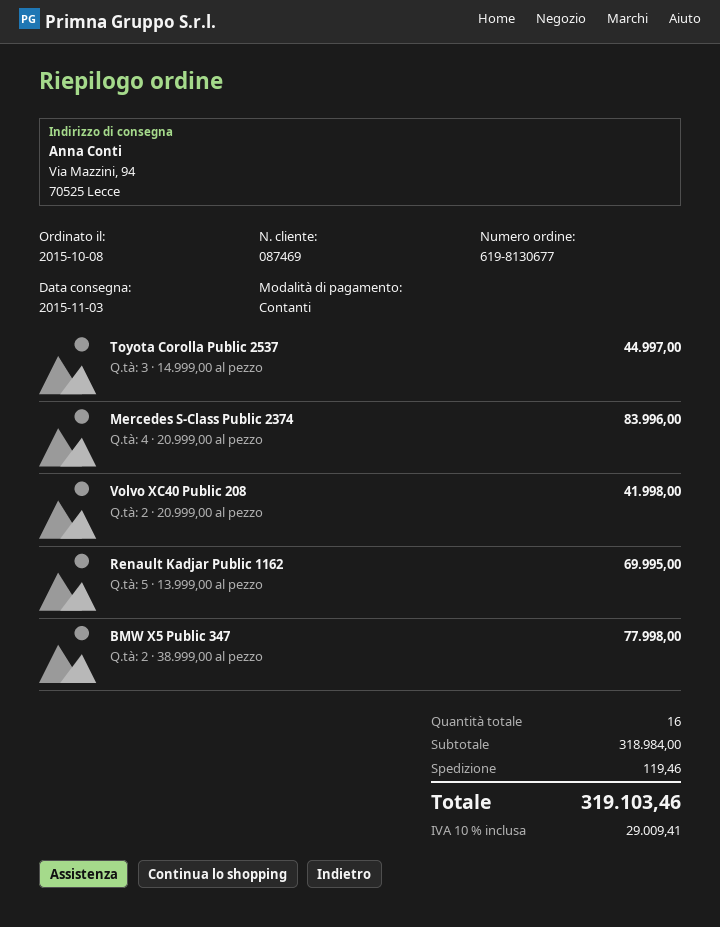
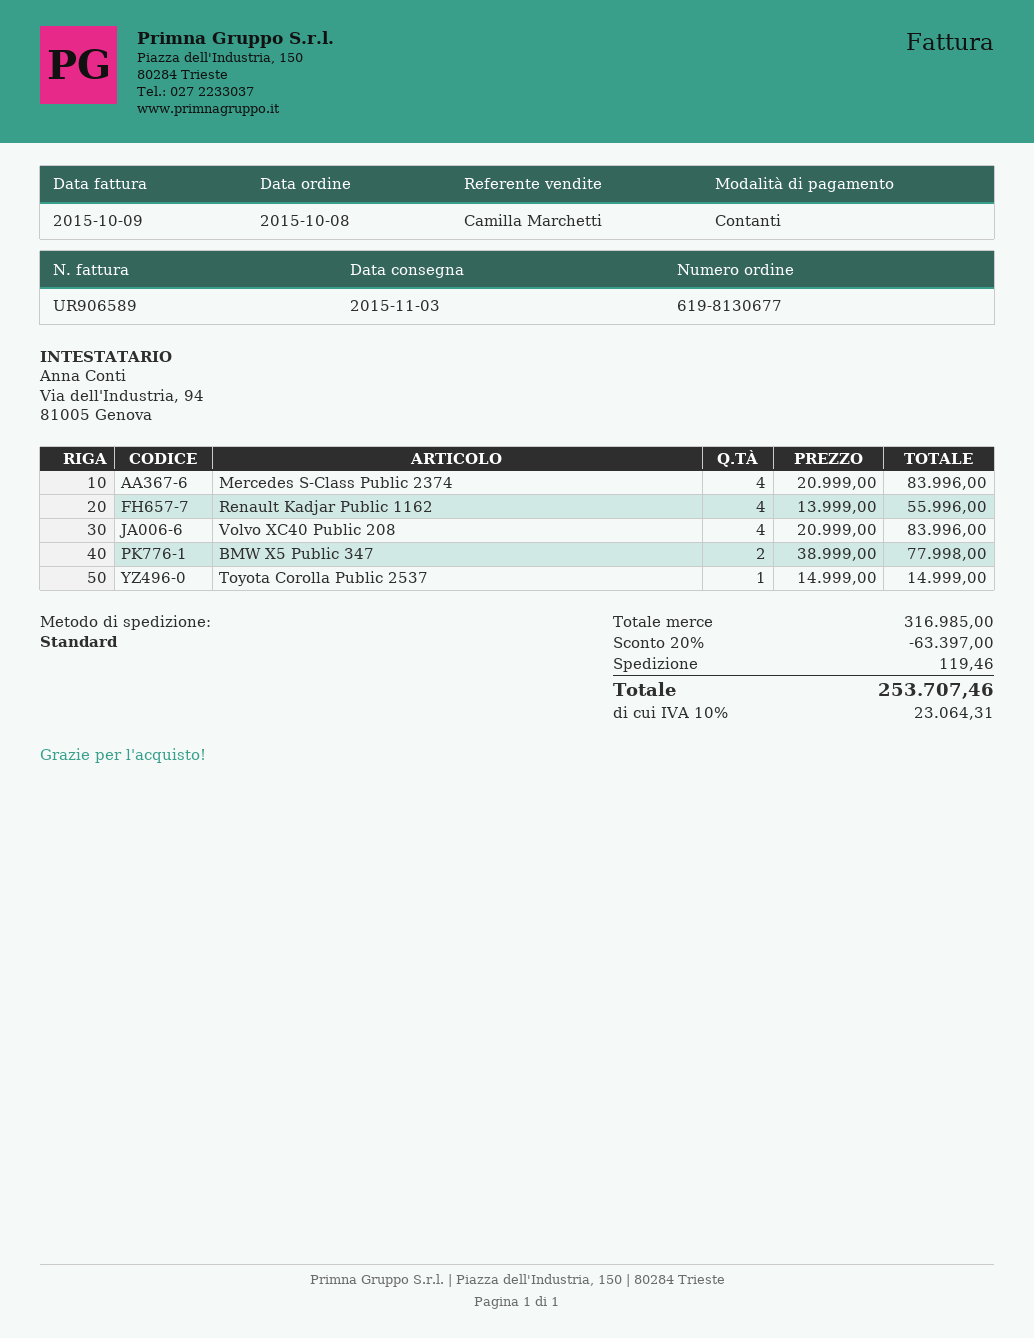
Toyota Corolla Public 2537: 3 x 14999.00 = 44997.00 -> 1 x 14999.00 = 14999.00
Volvo XC40 Public 208: 2 x 20999.00 = 41998.00 -> 4 x 20999.00 = 83996.00
Renault Kadjar Public 1162: 5 x 13999.00 = 69995.00 -> 4 x 13999.00 = 55996.00
subtotal: 318984.00 -> 316985.00
discount: none -> 20% = 63397.00
tax: 10% = 29009.41 -> 10% = 23064.31
total: 319103.46 -> 253707.46

